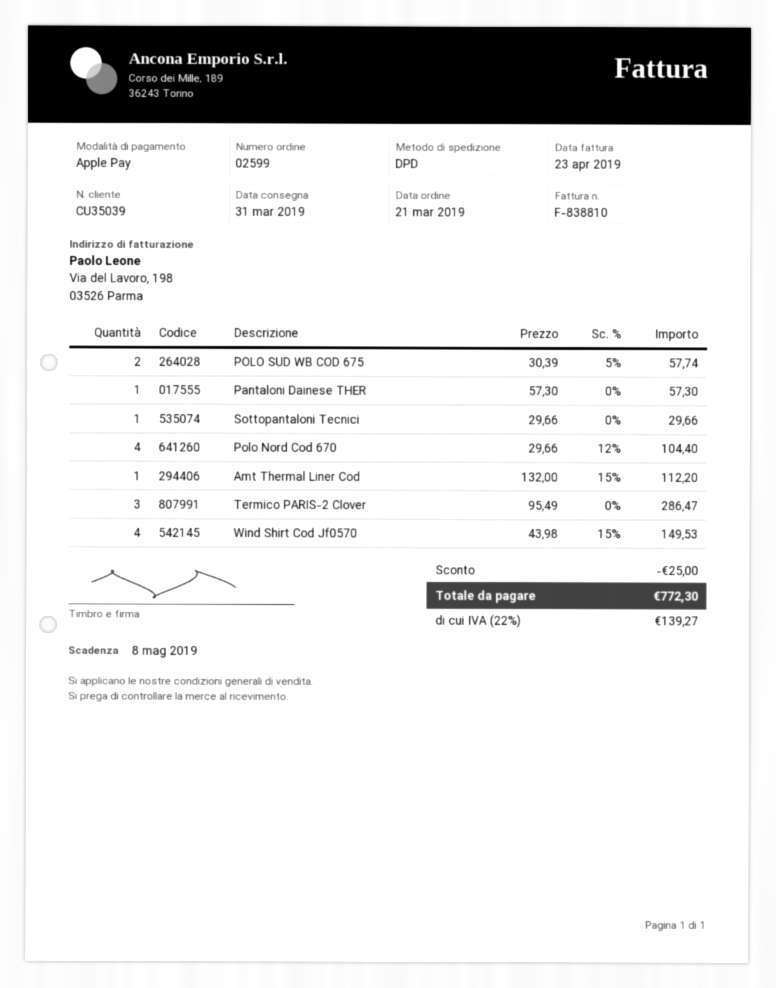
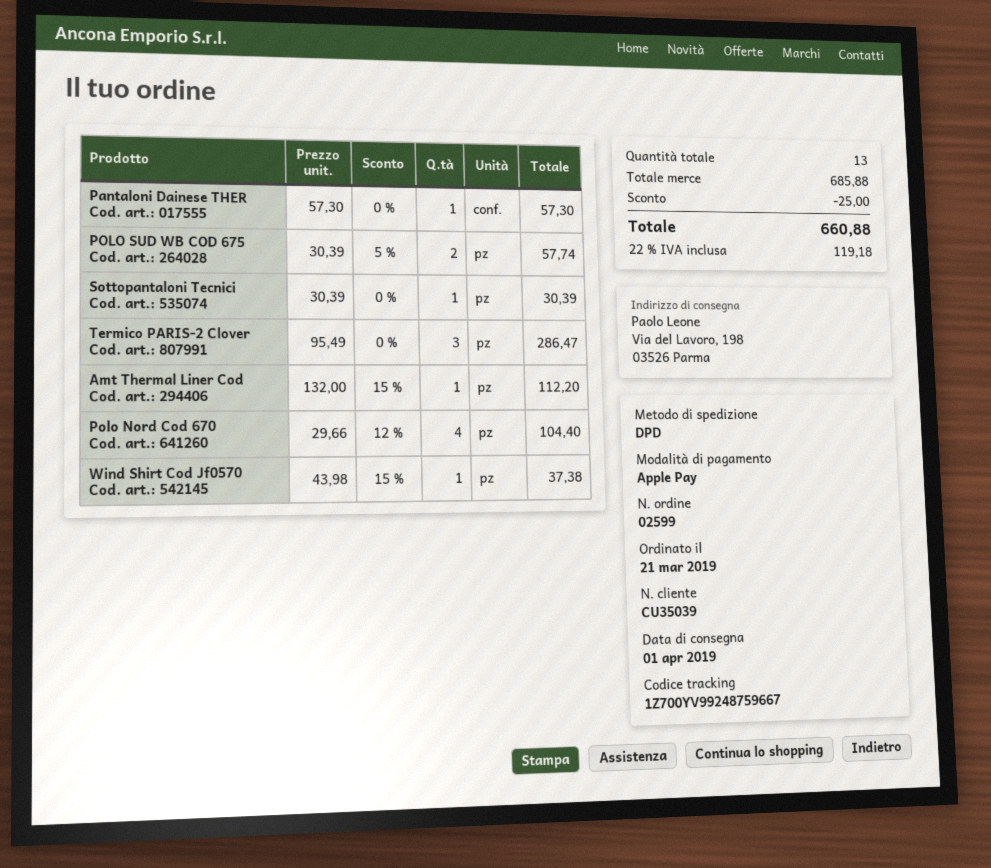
delivery date: 2019-03-31 -> 2019-04-01
Sottopantaloni Tecnici: 1 x 29.66 = 29.66 -> 1 x 30.39 = 30.39
Wind Shirt Cod Jf0570: 4 x 43.98 - 15% = 149.53 -> 1 x 43.98 - 15% = 37.38
tax: 22% = 139.27 -> 22% = 119.18
total: 772.30 -> 660.88

